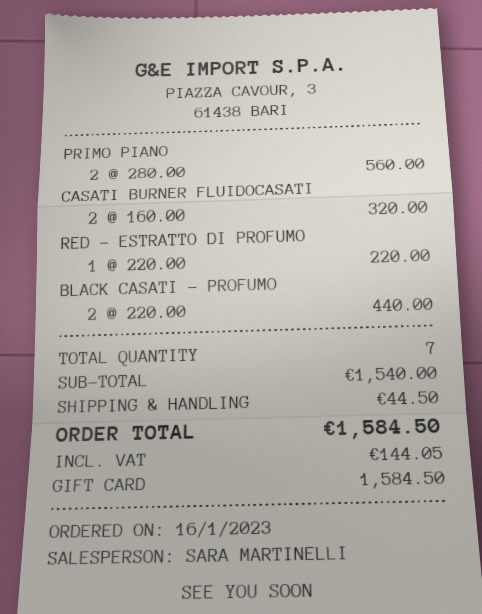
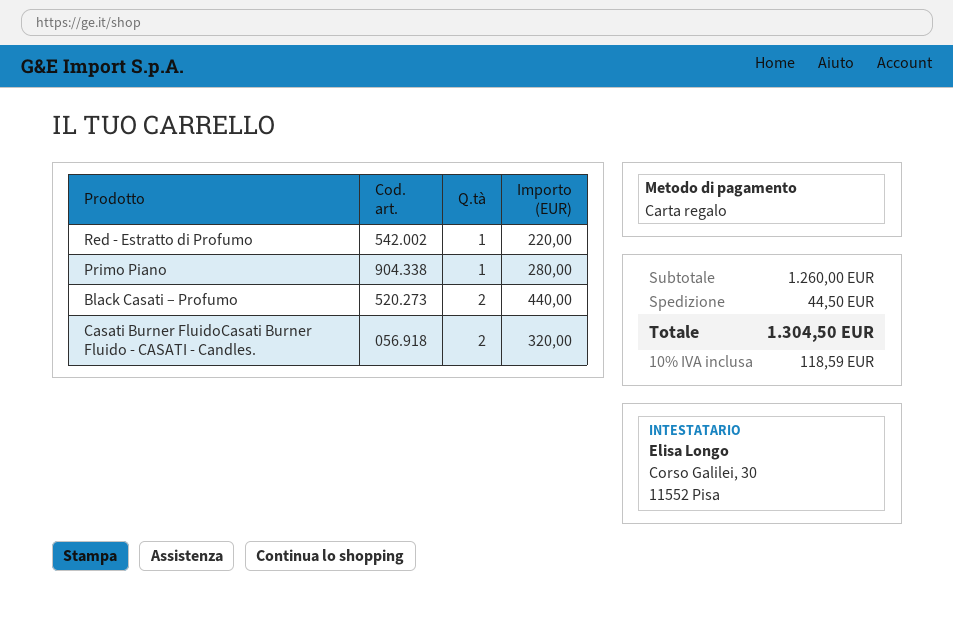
PRIMO PIANO: 2 for 560.00 -> 1 for 280.00
subtotal: 1540.00 -> 1260.00
tax: 144.05 -> 118.59
total: 1584.50 -> 1304.50

